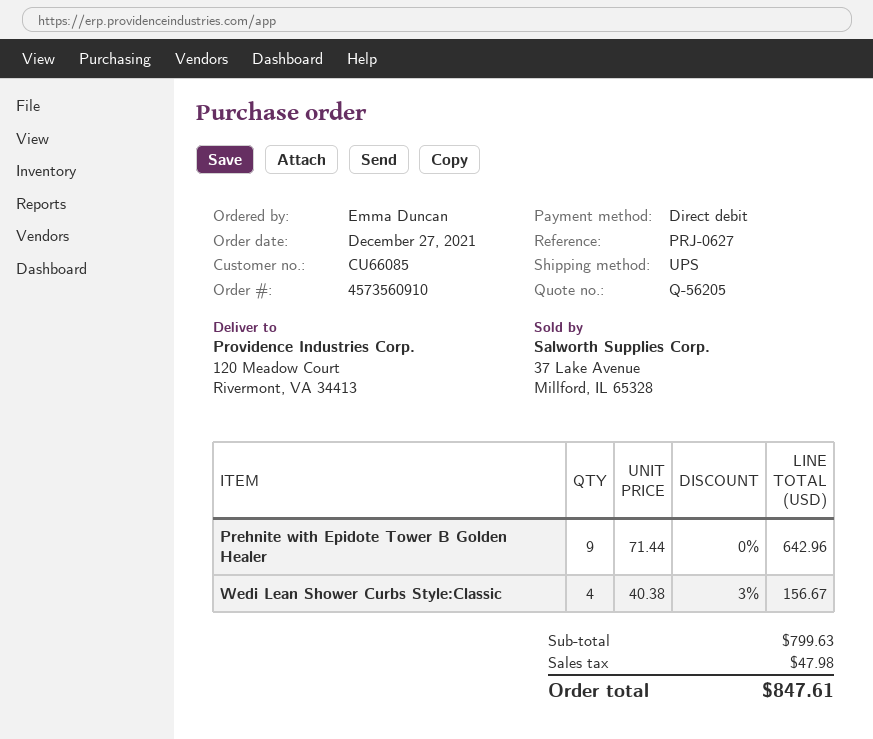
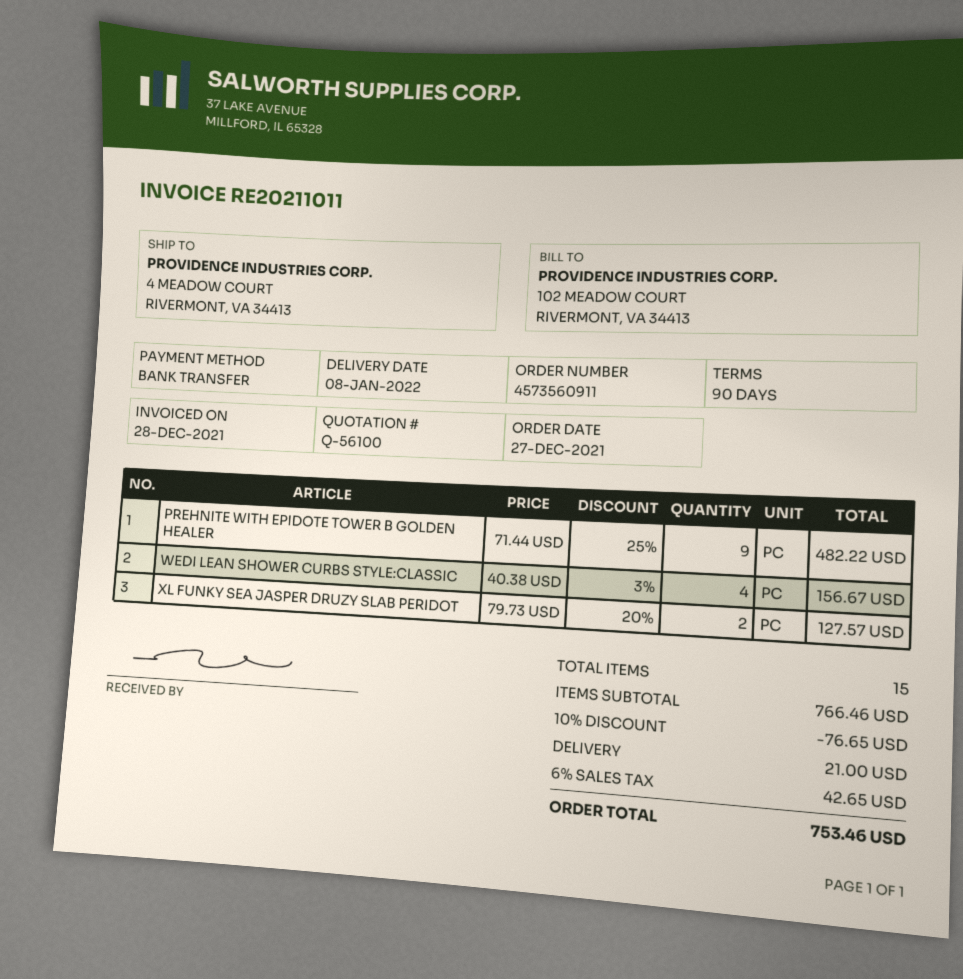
quote number: Q-56205 -> Q-56100
order number: 4573560910 -> 4573560911
payment method: direct debit -> bank transfer
ship to: 120 Meadow Court, Rivermont, VA 34413 -> 4 MEADOW COURT, RIVERMONT, VA 34413
Prehnite with Epidote Tower B Golden Healer: 9 x 71.44 = 642.96 -> 9 x 71.44 - 25% = 482.22
XL FUNKY SEA JASPER DRUZY SLAB PERIDOT: none -> 2 x 79.73 - 20% = 127.57
subtotal: 799.63 -> 766.46
discount: none -> 10% = 76.65
shipping: none -> 21.00
tax: 47.98 -> 42.65
total: 847.61 -> 753.46

